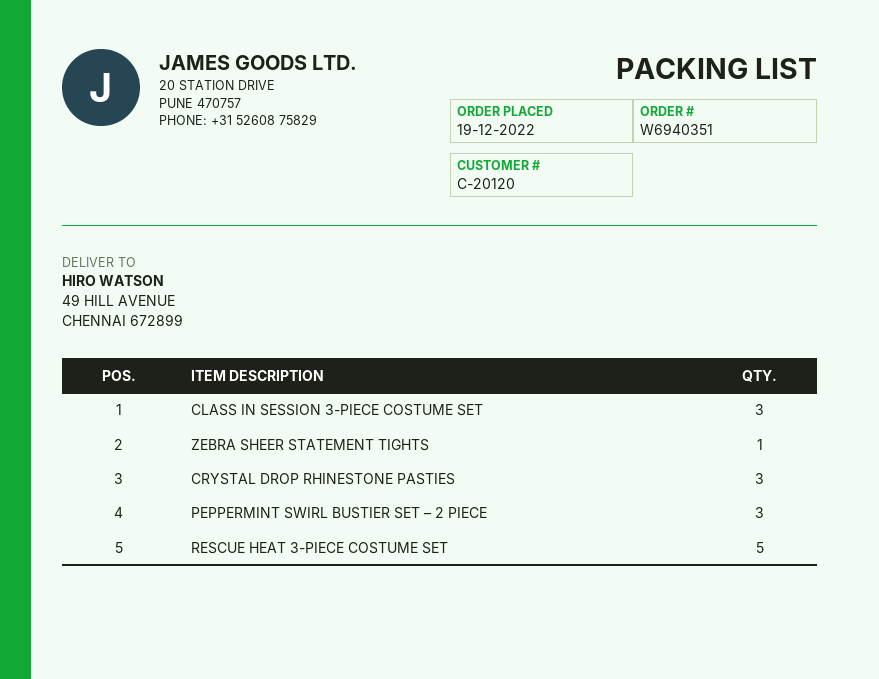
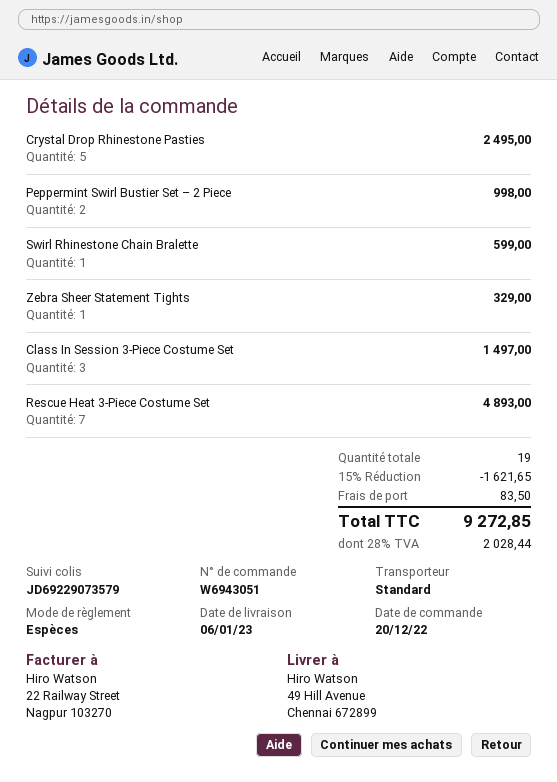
order number: W6940351 -> W6943051
order date: 2022-12-19 -> 2022-12-20
CRYSTAL DROP RHINESTONE PASTIES: 3 -> 5
PEPPERMINT SWIRL BUSTIER SET – 2 PIECE: 3 -> 2
RESCUE HEAT 3-PIECE COSTUME SET: 5 -> 7
Swirl Rhinestone Chain Bralette: none -> 1

